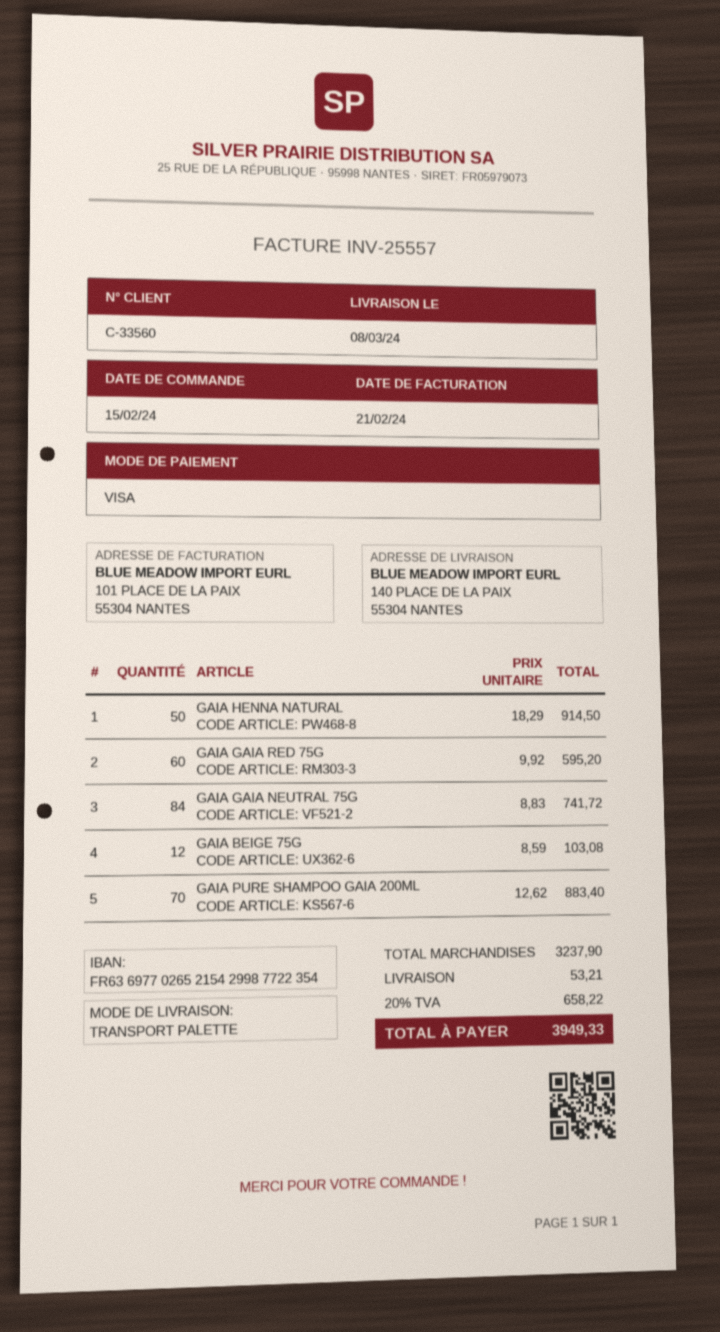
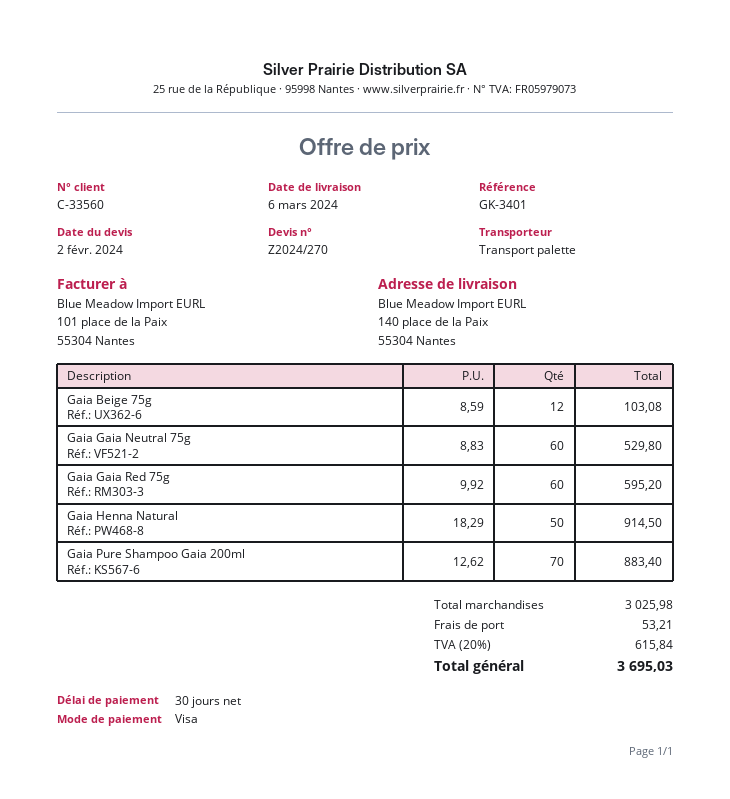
delivery date: 2024-03-08 -> 2024-03-06
GAIA GAIA NEUTRAL 75G: 84 x 8.83 = 741.72 -> 60 x 8.83 = 529.80
subtotal: 3237.90 -> 3025.98
tax: 20% = 658.22 -> 20% = 615.84
total: 3949.33 -> 3695.03

